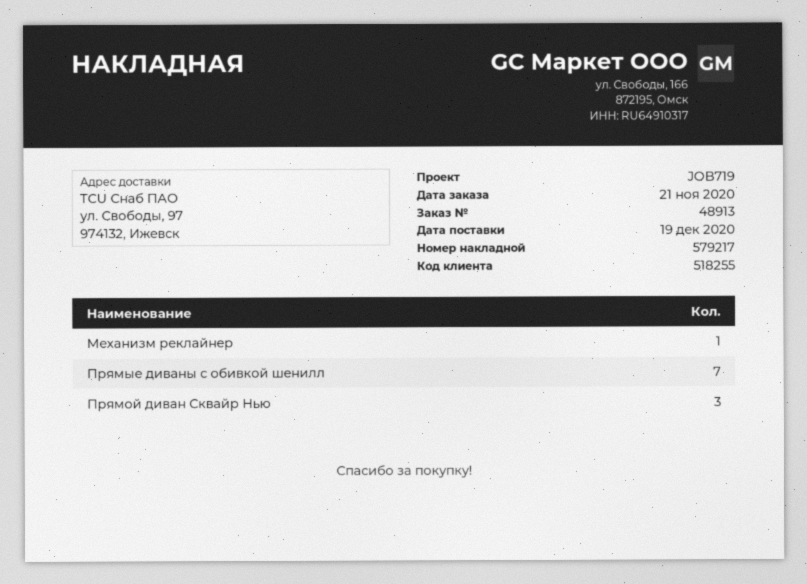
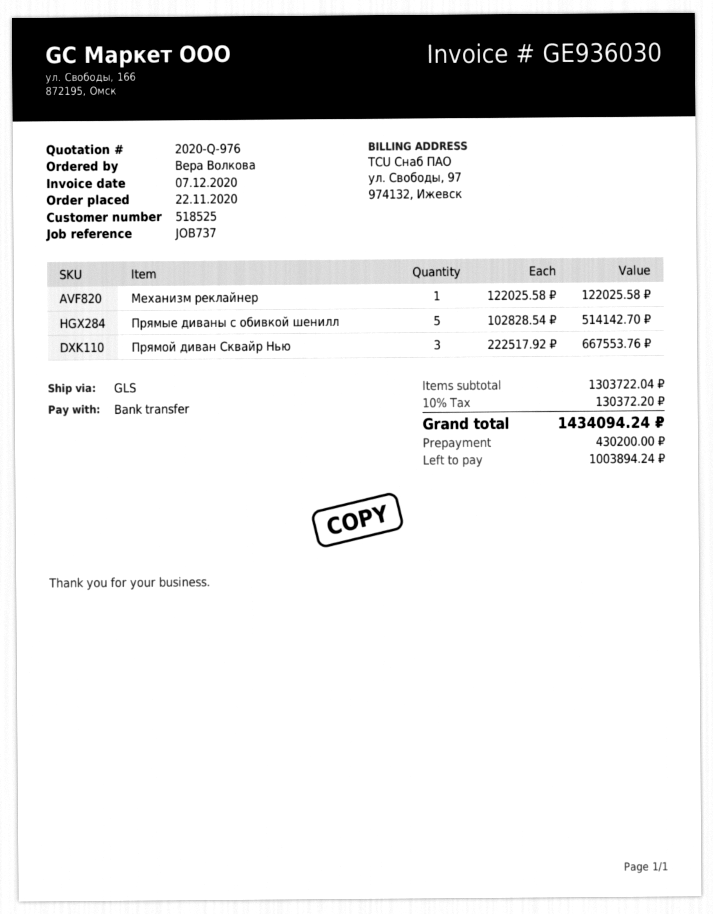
order date: 2020-11-21 -> 2020-11-22
customer number: 518255 -> 518525
reference: JOB719 -> JOB737
Прямые диваны с обивкой шенилл: 7 -> 5

